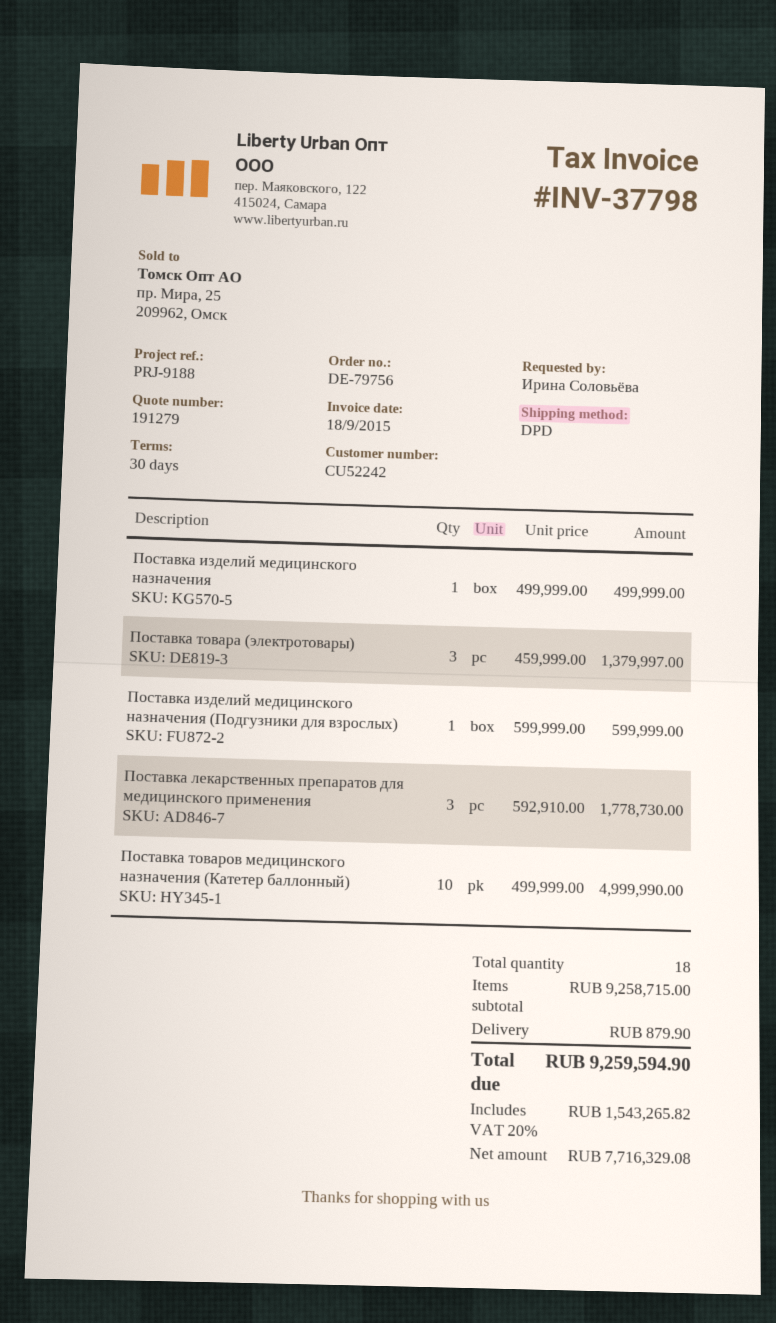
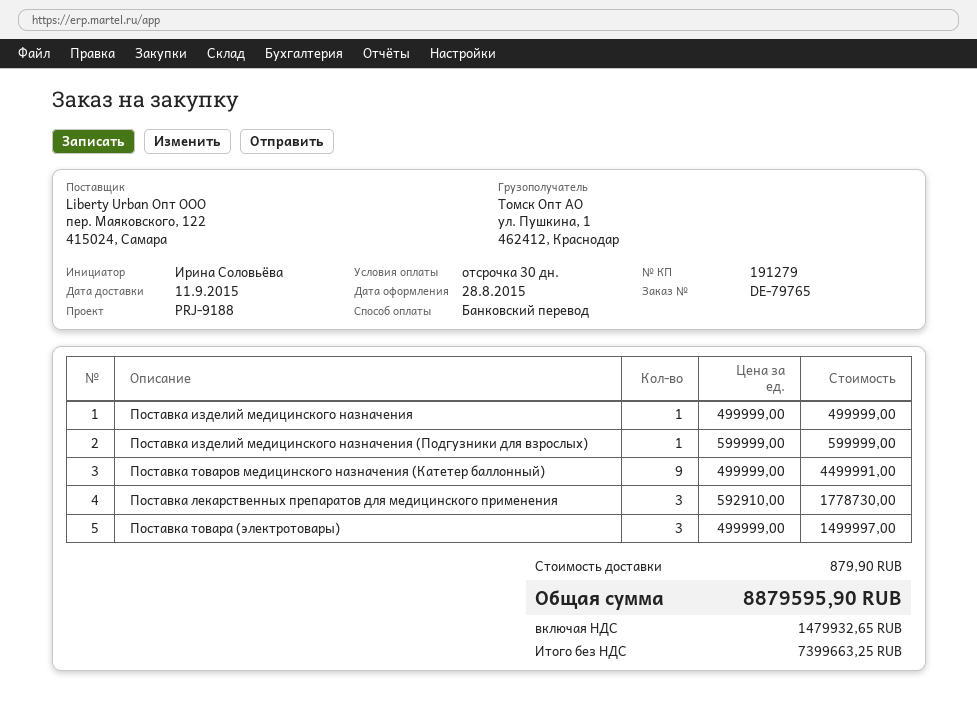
order number: DE-79756 -> DE-79765
Поставка товара (электротовары): 3 x 459999.00 = 1379997.00 -> 3 x 499999.00 = 1499997.00
Поставка товаров медицинского назначения (Катетер баллонный): 10 x 499999.00 = 4999990.00 -> 9 x 499999.00 = 4499991.00
net: 7716329.08 -> 7399663.25
tax: 1543265.82 -> 1479932.65
total: 9259594.90 -> 8879595.90

